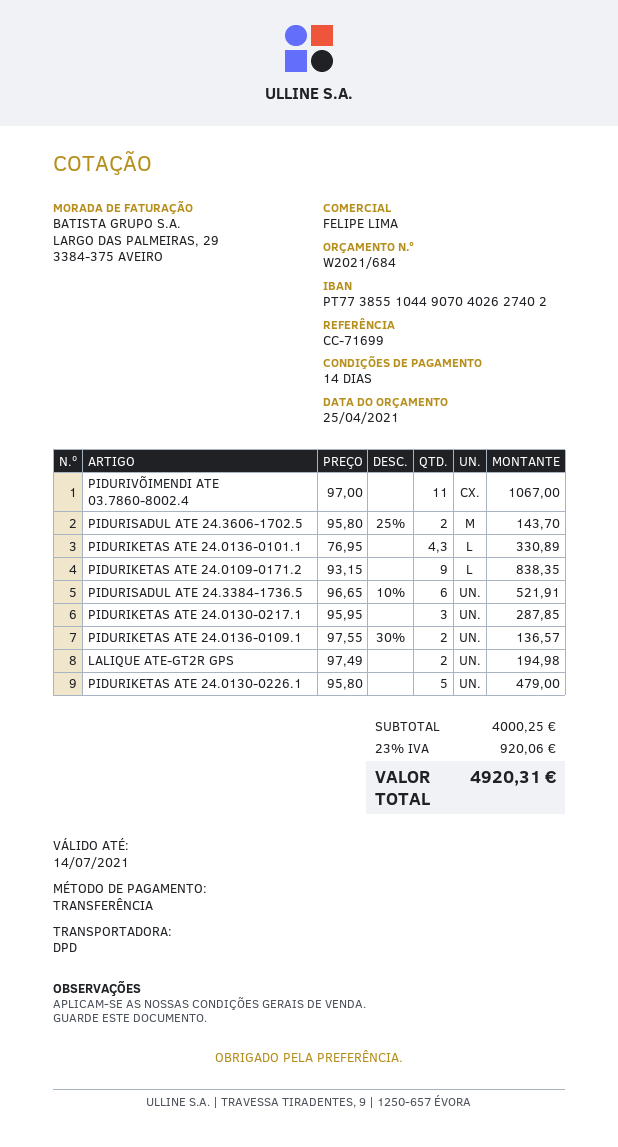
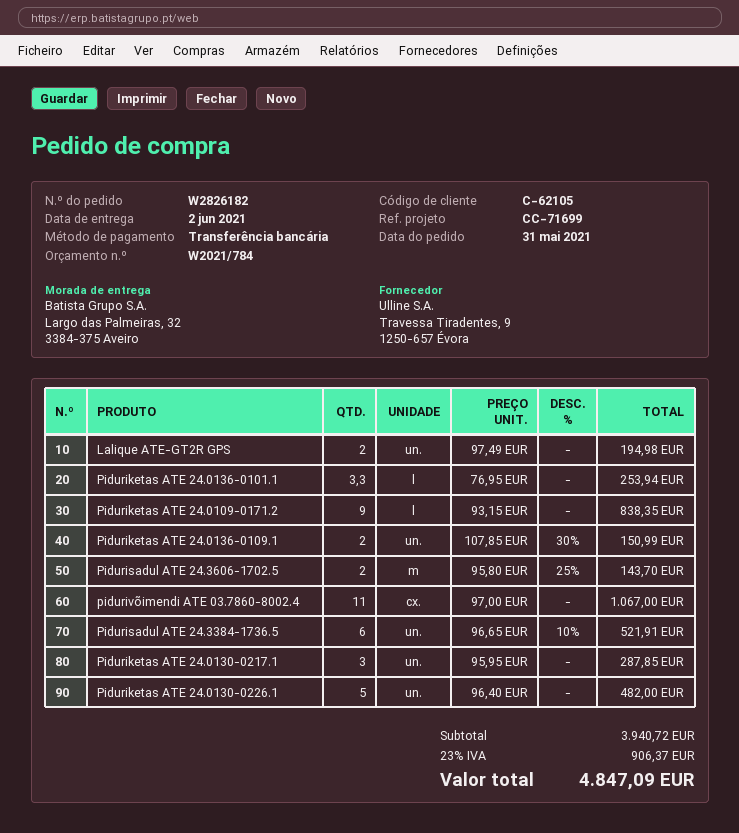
quote number: W2021/684 -> W2021/784
PIDURIKETAS ATE 24.0136-0101.1: 4.3 x 76.95 = 330.89 -> 3.3 x 76.95 = 253.94
PIDURIKETAS ATE 24.0136-0109.1: 2 x 97.55 - 30% = 136.57 -> 2 x 107.85 - 30% = 150.99
PIDURIKETAS ATE 24.0130-0226.1: 5 x 95.80 = 479.00 -> 5 x 96.40 = 482.00
subtotal: 4000.25 -> 3940.72
tax: 23% = 920.06 -> 23% = 906.37
total: 4920.31 -> 4847.09

